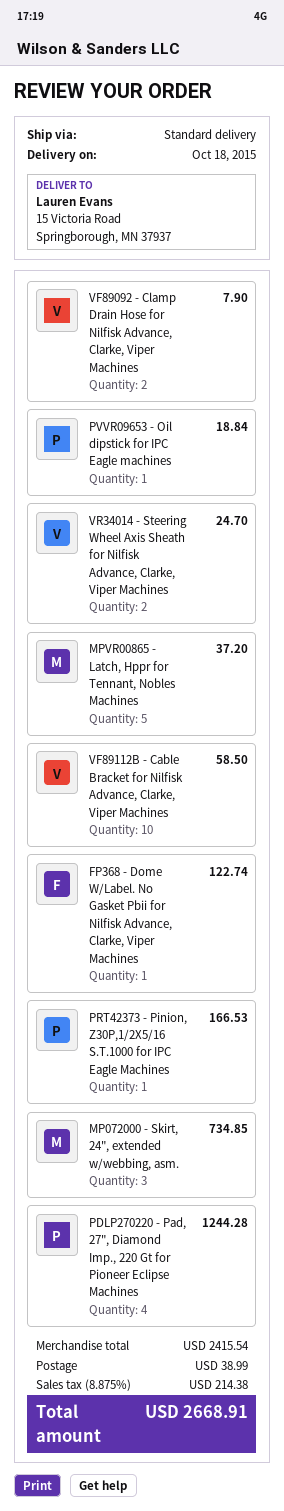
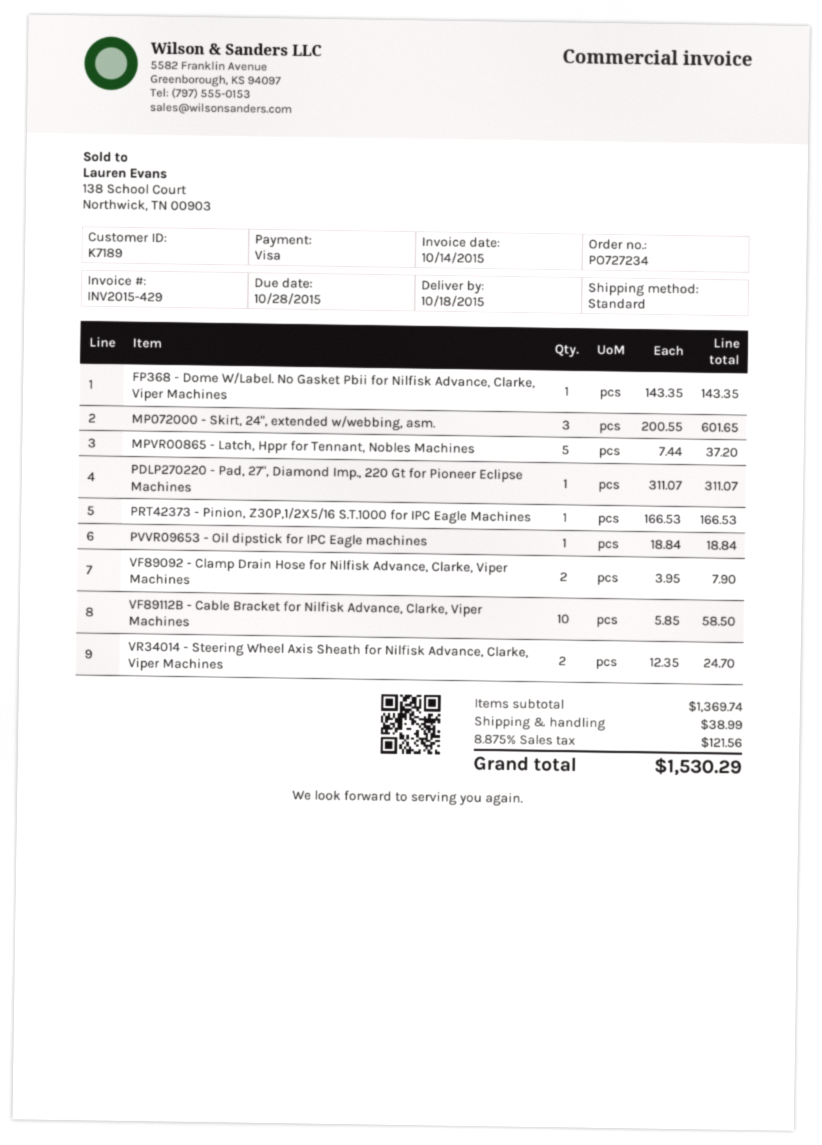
FP368 - Dome W/Label. No Gasket Pbii for Nilfisk Advance, Clarke, Viper Machines: 1 for 122.74 -> 1 for 143.35
MP072000 - Skirt, 24", extended w/webbing, asm.: 3 for 734.85 -> 3 for 601.65
PDLP270220 - Pad, 27", Diamond Imp., 220 Gt for Pioneer Eclipse Machines: 4 for 1244.28 -> 1 for 311.07
subtotal: 2415.54 -> 1369.74
tax: 8.875% = 214.38 -> 8.875% = 121.56
total: 2668.91 -> 1530.29

